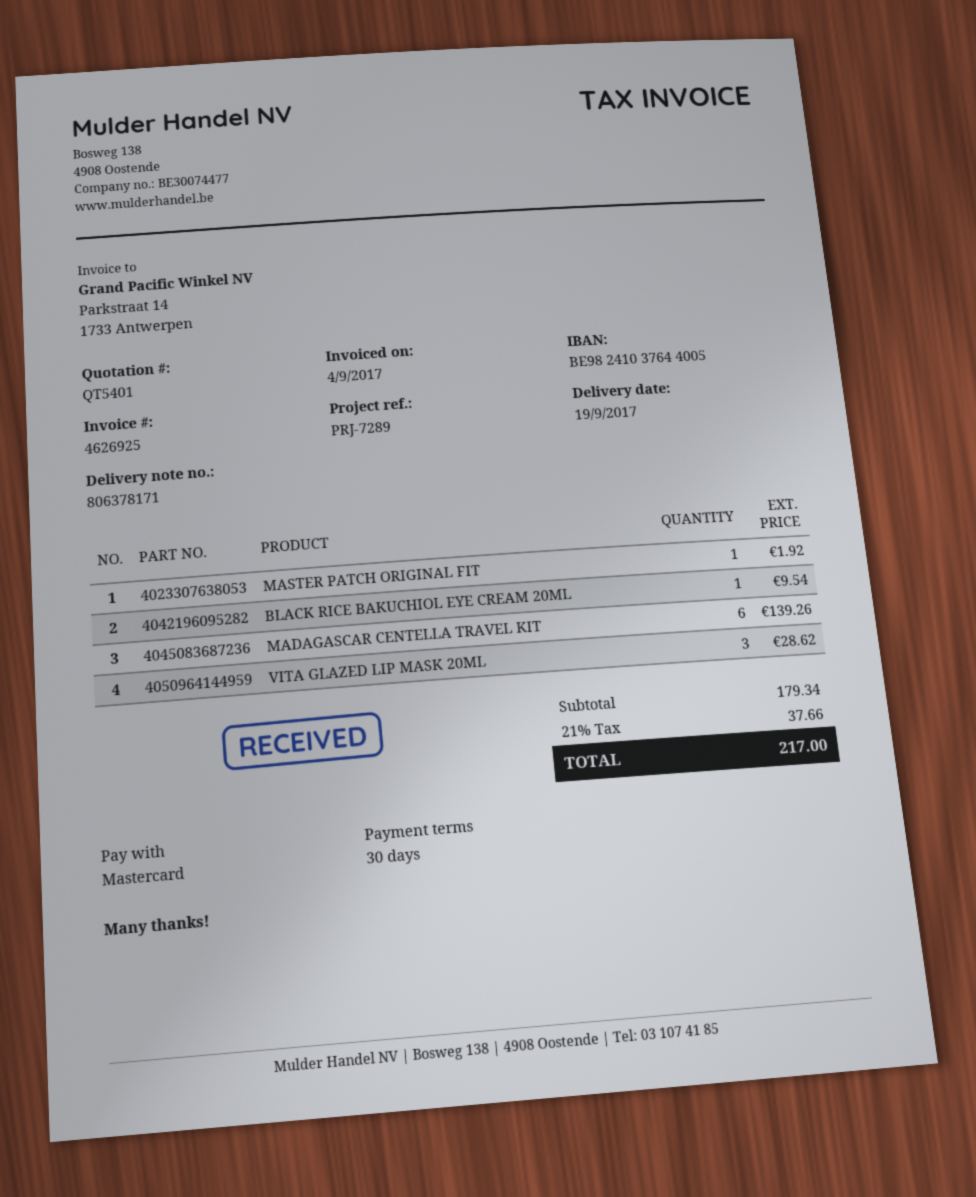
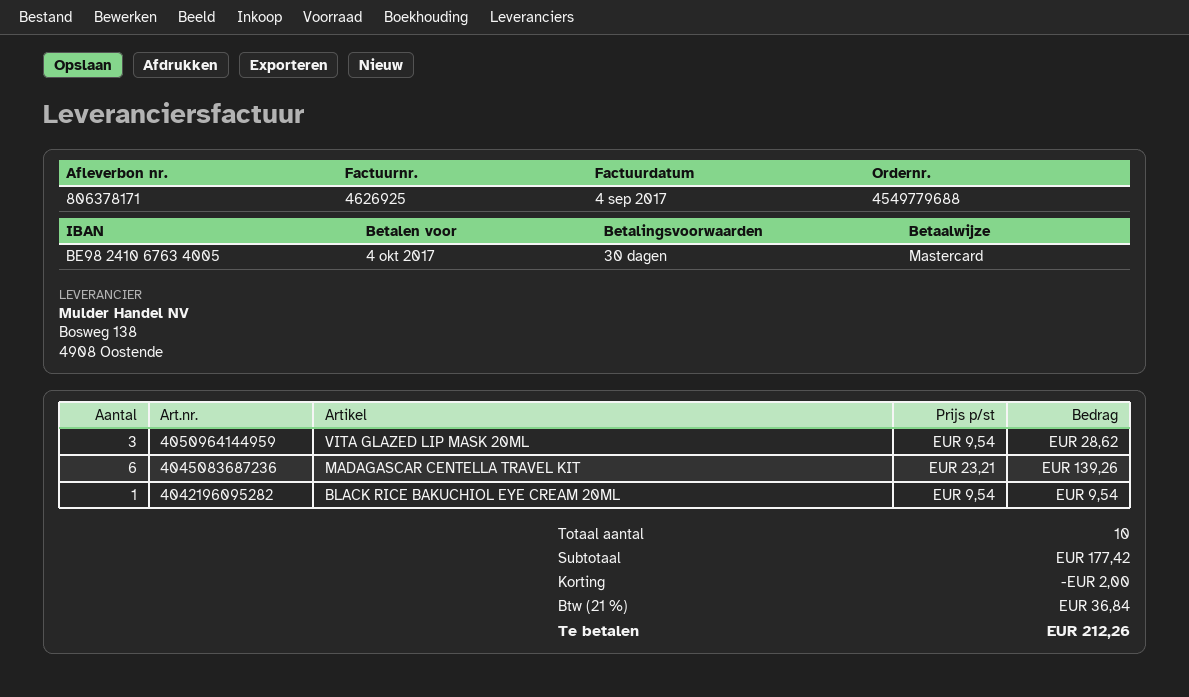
bank account: BE98241037644005 -> BE98241067634005
MASTER PATCH ORIGINAL FIT: 1 for 1.92 -> none
subtotal: 179.34 -> 177.42
discount: none -> 2.00
tax: 21% = 37.66 -> 21% = 36.84
total: 217.00 -> 212.26

